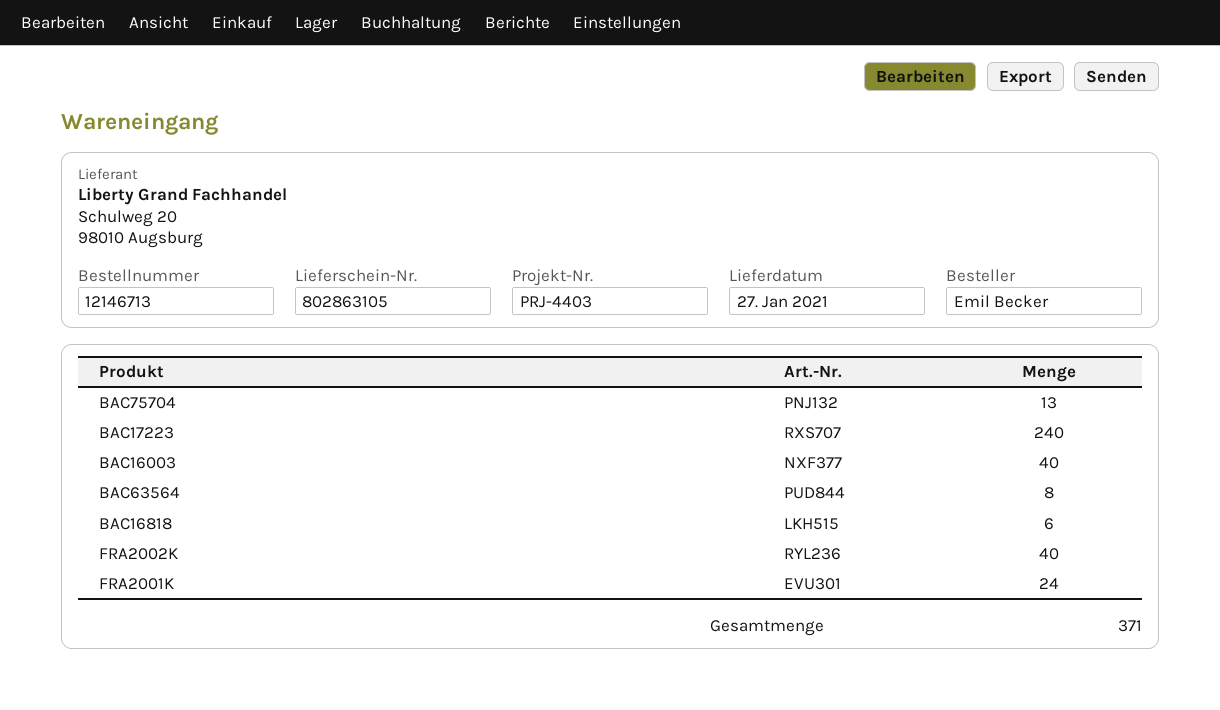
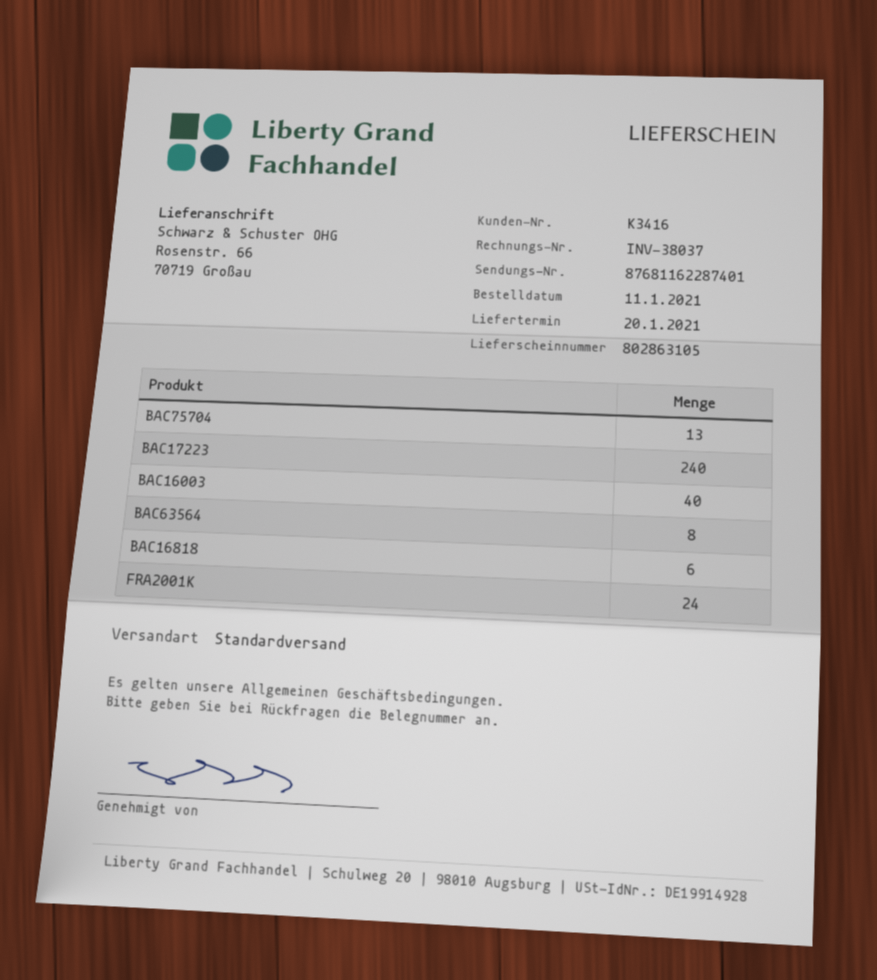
delivery date: 2021-01-27 -> 2021-01-20
FRA2002K: 40 -> none

